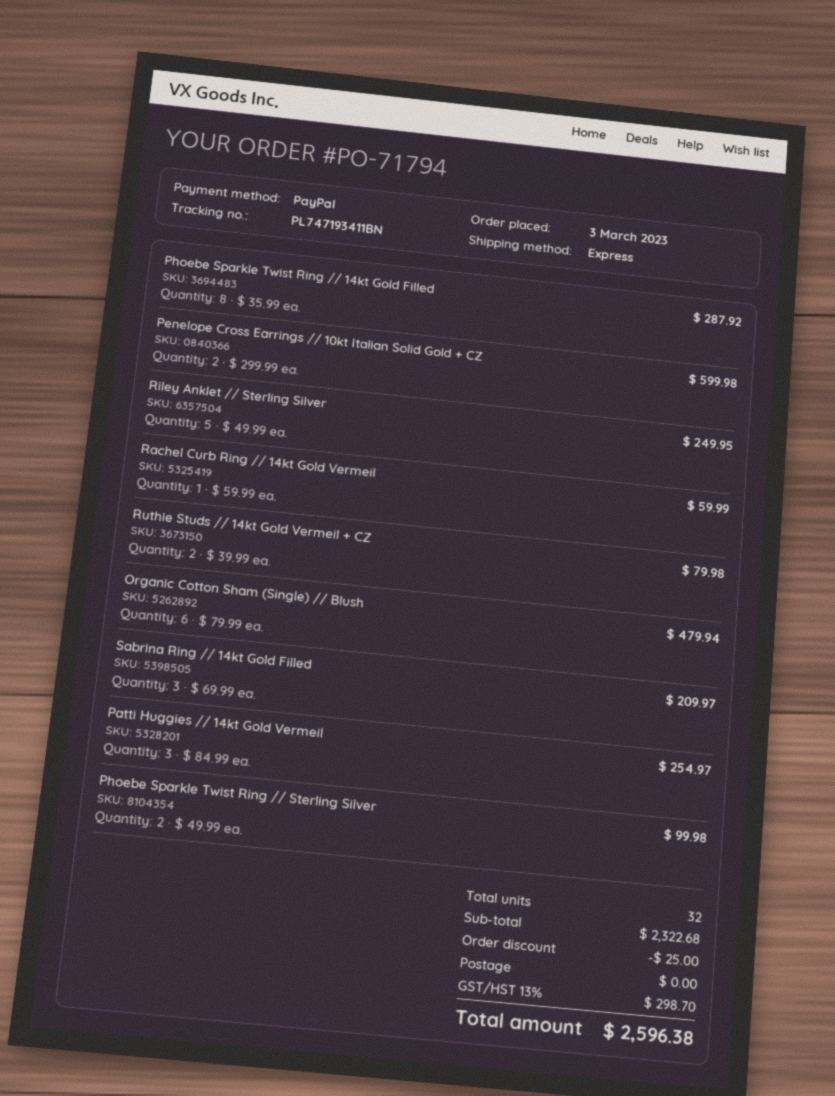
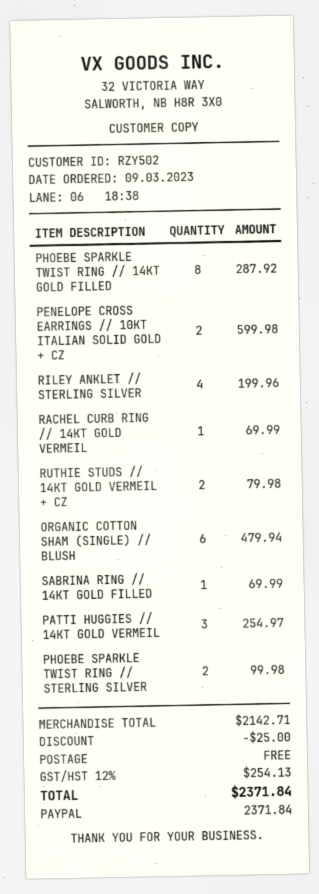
order date: 2023-03-03 -> 2023-03-09
Riley Anklet // Sterling Silver: 5 for 249.95 -> 4 for 199.96
Rachel Curb Ring // 14kt Gold Vermeil: 1 for 59.99 -> 1 for 69.99
Sabrina Ring // 14kt Gold Filled: 3 for 209.97 -> 1 for 69.99
subtotal: 2322.68 -> 2142.71
tax: 13% = 298.70 -> 12% = 254.13
total: 2596.38 -> 2371.84

